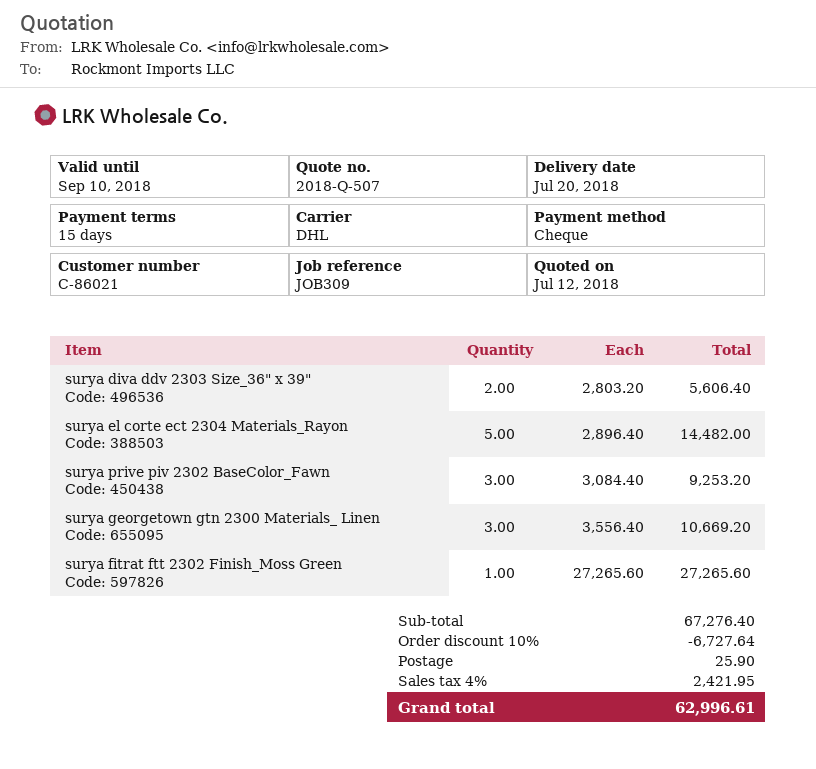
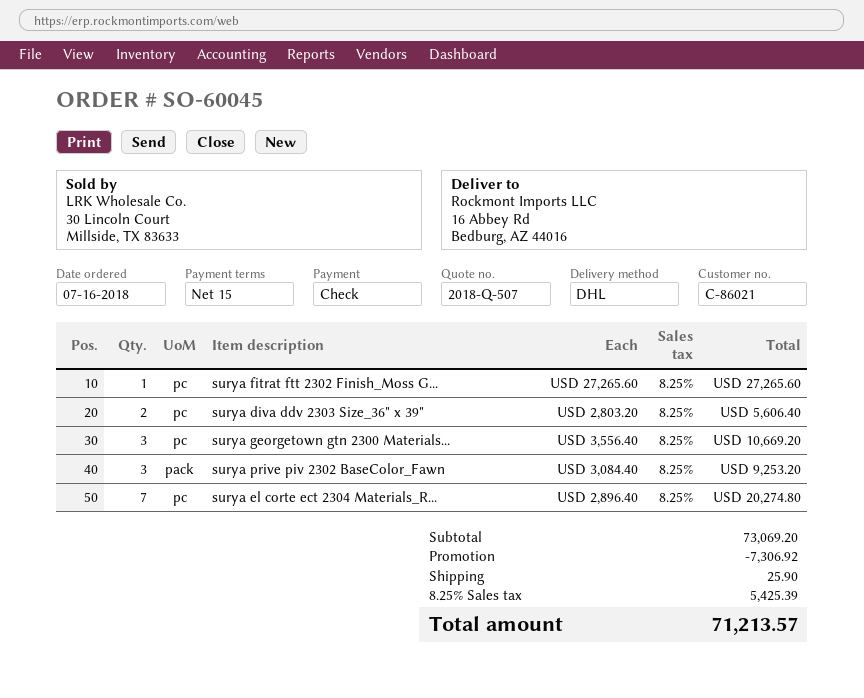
surya el corte ect 2304 Materials_Rayon: 5 x 2896.40 = 14482.00 -> 7 x 2896.40 = 20274.80
subtotal: 67276.40 -> 73069.20
discount: 6727.64 -> 7306.92
tax: 4% = 2421.95 -> 8.25% = 5425.39
total: 62996.61 -> 71213.57

